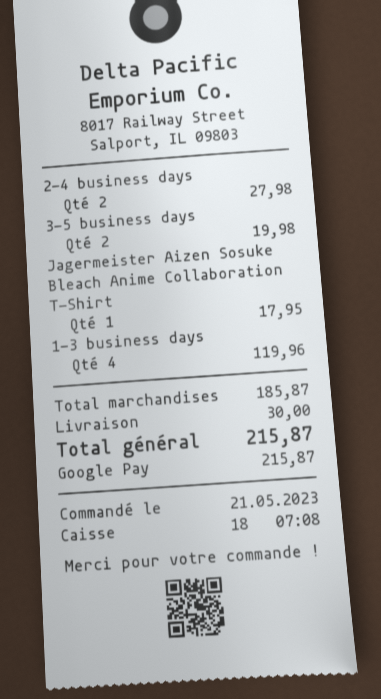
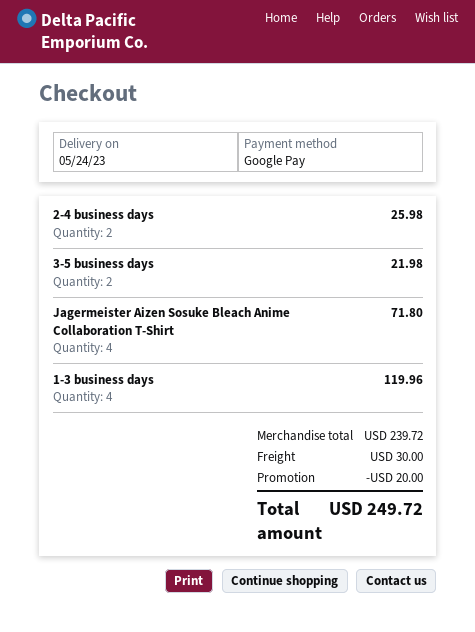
2-4 business days: 2 for 27.98 -> 2 for 25.98
3-5 business days: 2 for 19.98 -> 2 for 21.98
Jagermeister Aizen Sosuke Bleach Anime Collaboration T-Shirt: 1 for 17.95 -> 4 for 71.80
subtotal: 185.87 -> 239.72
discount: none -> 20.00
total: 215.87 -> 249.72

